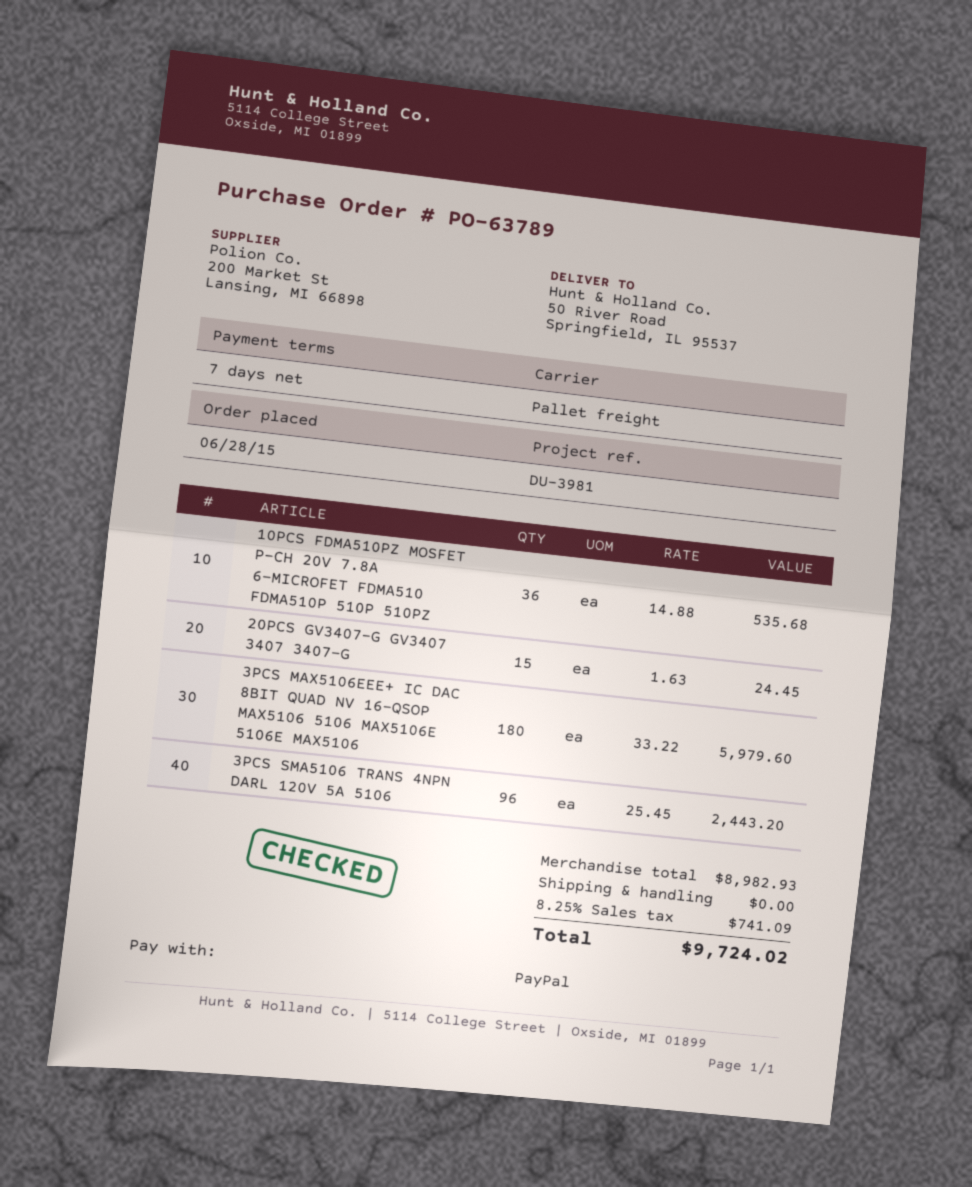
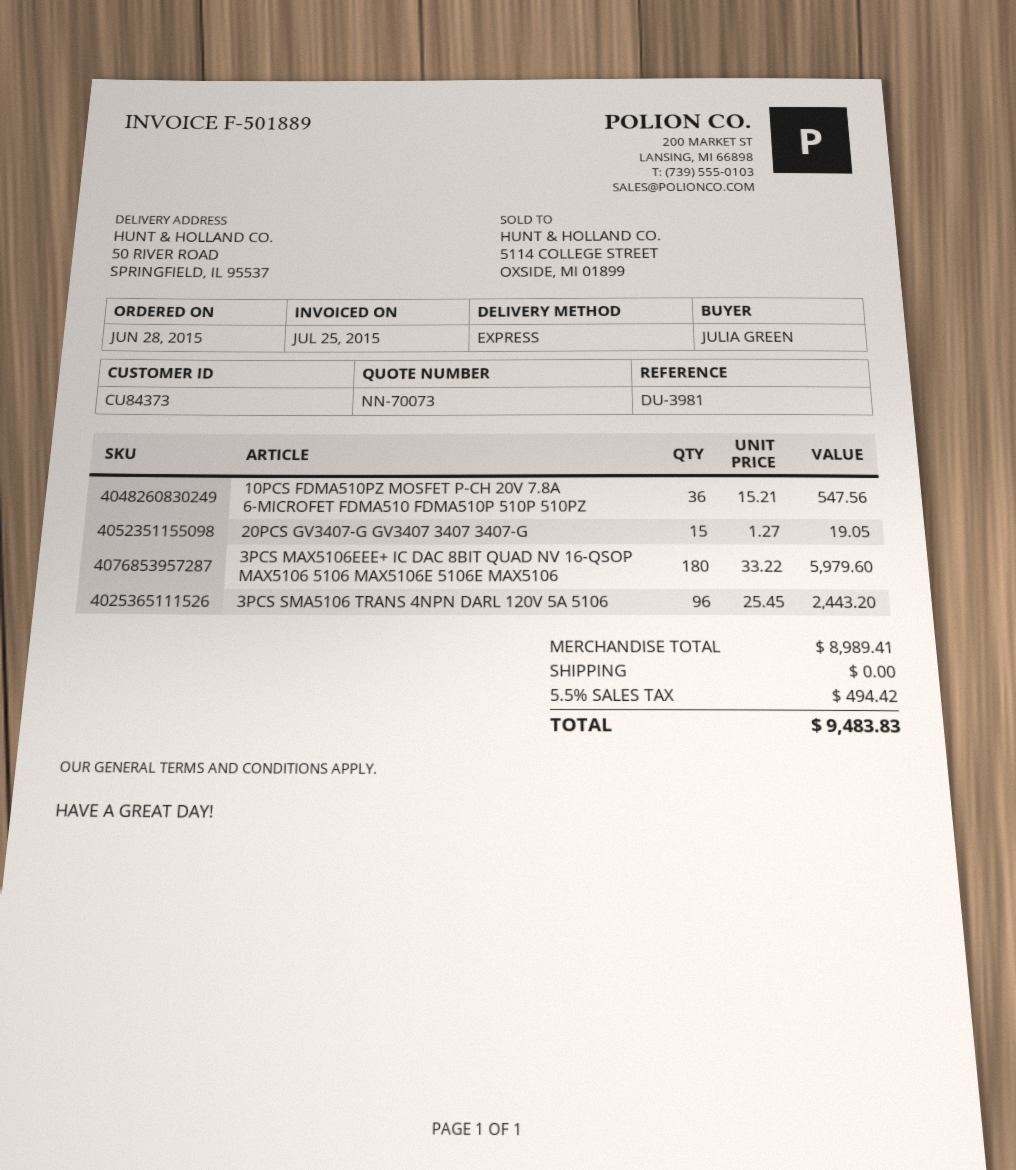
shipping method: pallet freight -> express
10PCS FDMA510PZ MOSFET P-CH 20V 7.8A 6-MICROFET FDMA510 FDMA510P 510P 510PZ: 36 x 14.88 = 535.68 -> 36 x 15.21 = 547.56
20PCS GV3407-G GV3407 3407 3407-G: 15 x 1.63 = 24.45 -> 15 x 1.27 = 19.05
subtotal: 8982.93 -> 8989.41
tax: 8.25% = 741.09 -> 5.5% = 494.42
total: 9724.02 -> 9483.83

